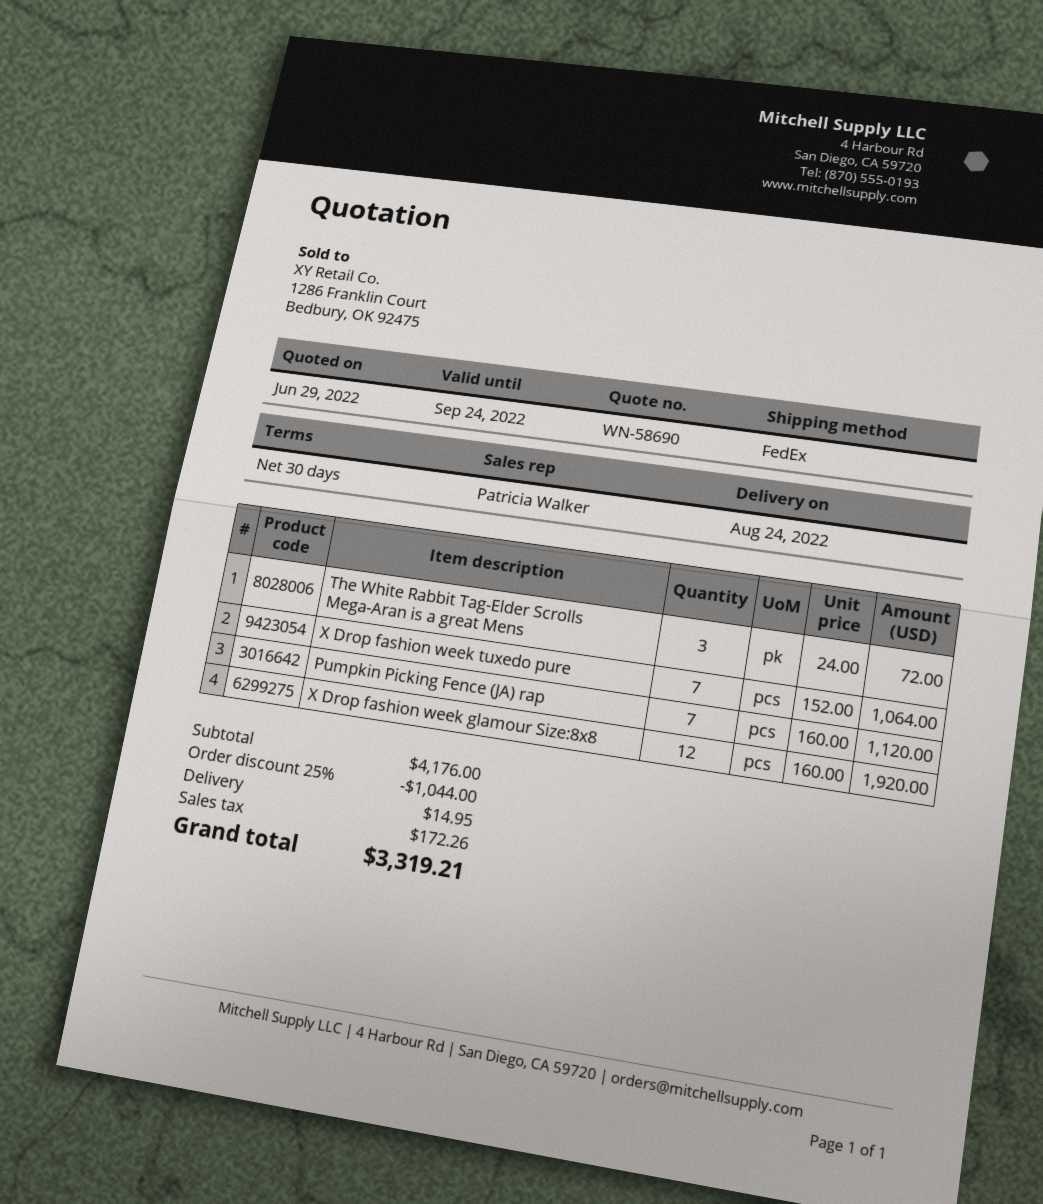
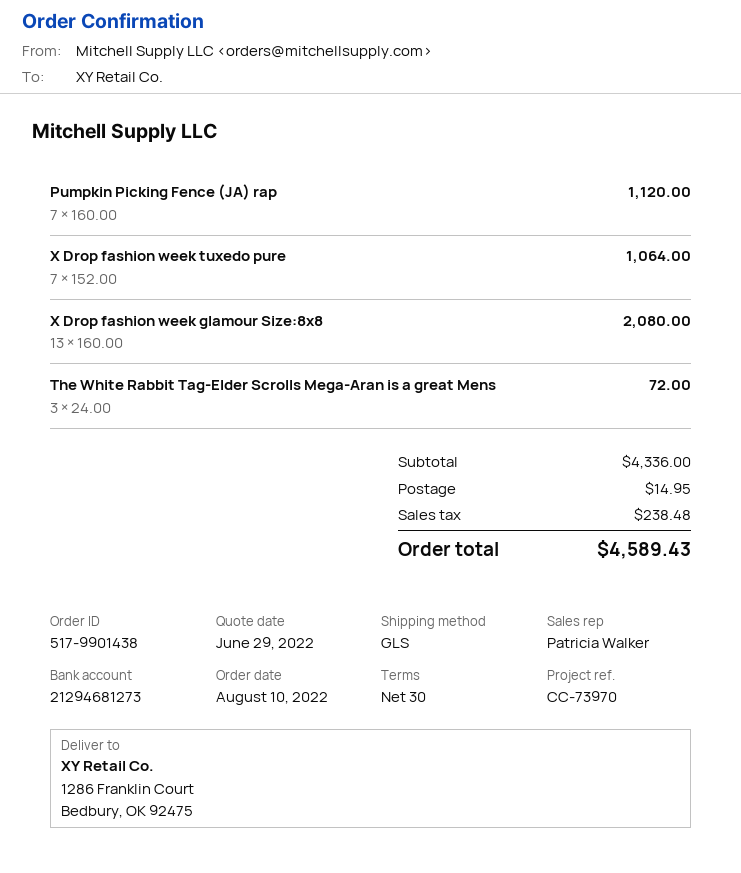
shipping method: FedEx -> GLS
X Drop fashion week glamour Size:8x8: 12 x 160.00 = 1920.00 -> 13 x 160.00 = 2080.00
subtotal: 4176.00 -> 4336.00
discount: 25% = 1044.00 -> none
tax: 172.26 -> 238.48
total: 3319.21 -> 4589.43

